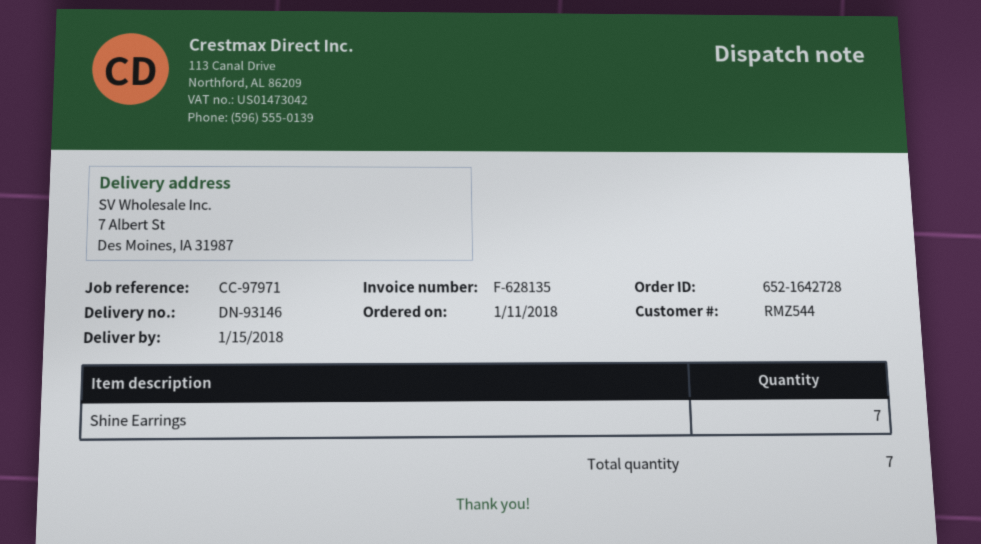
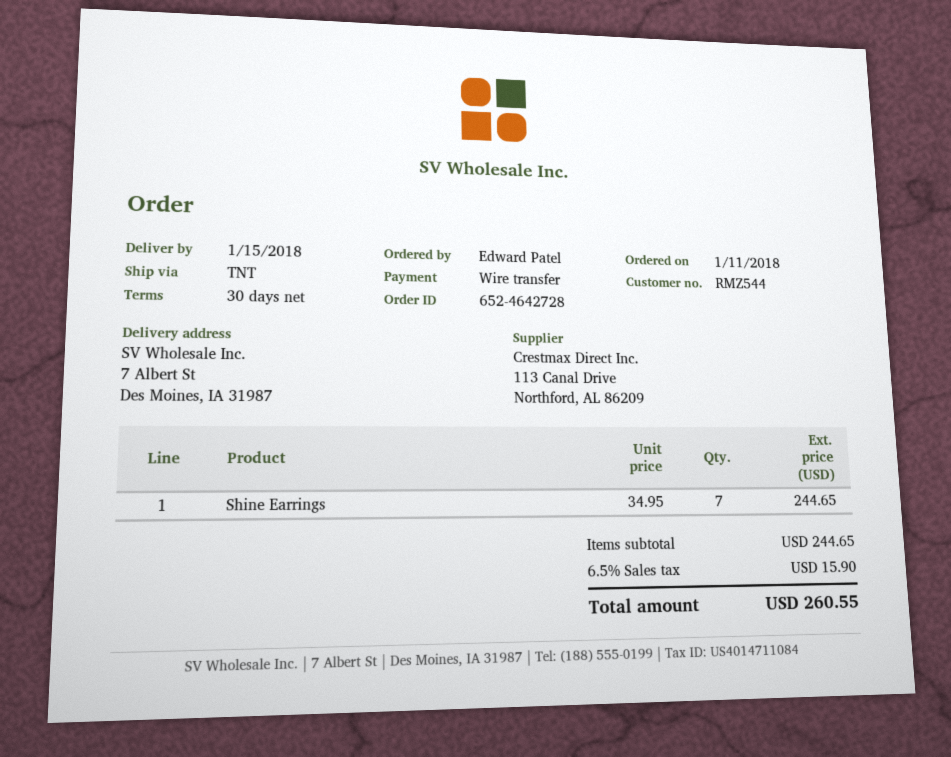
order number: 652-1642728 -> 652-4642728

